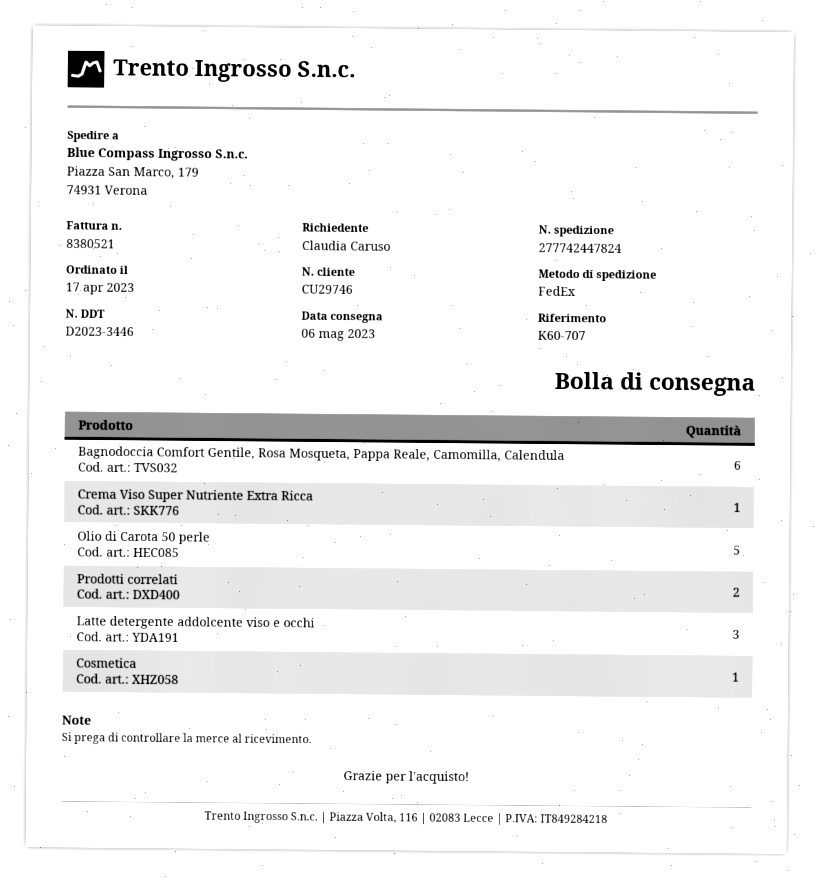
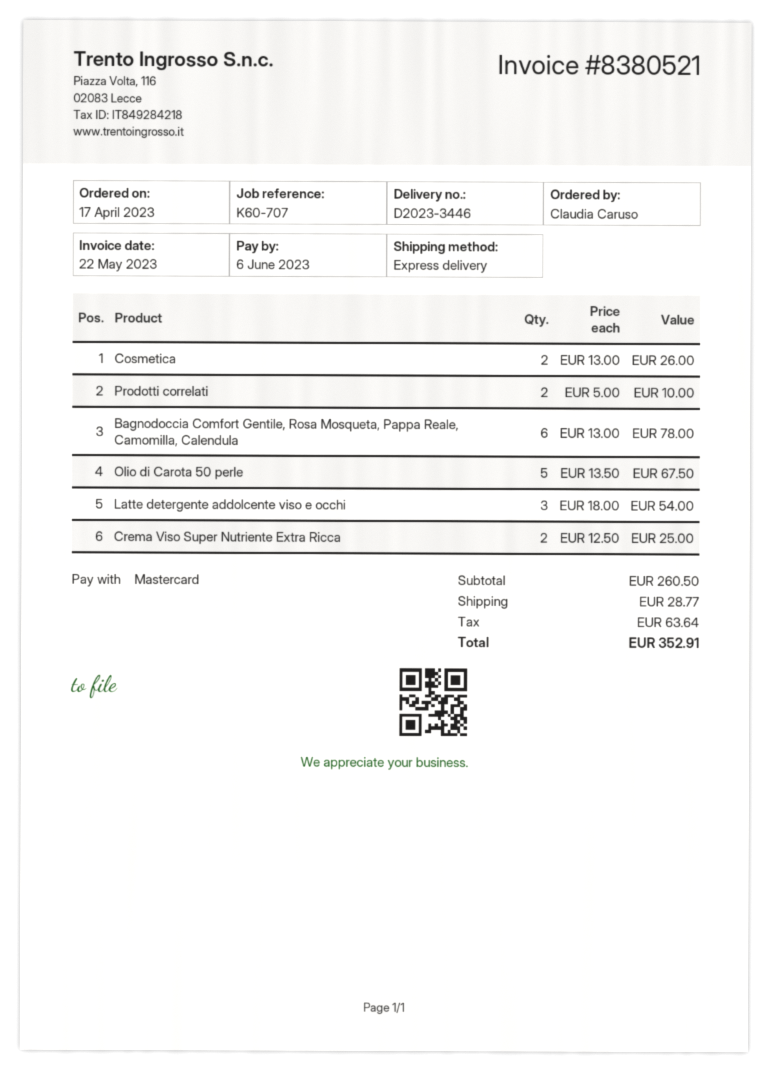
shipping method: FedEx -> express
Crema Viso Super Nutriente Extra Ricca: 1 -> 2
Cosmetica: 1 -> 2

